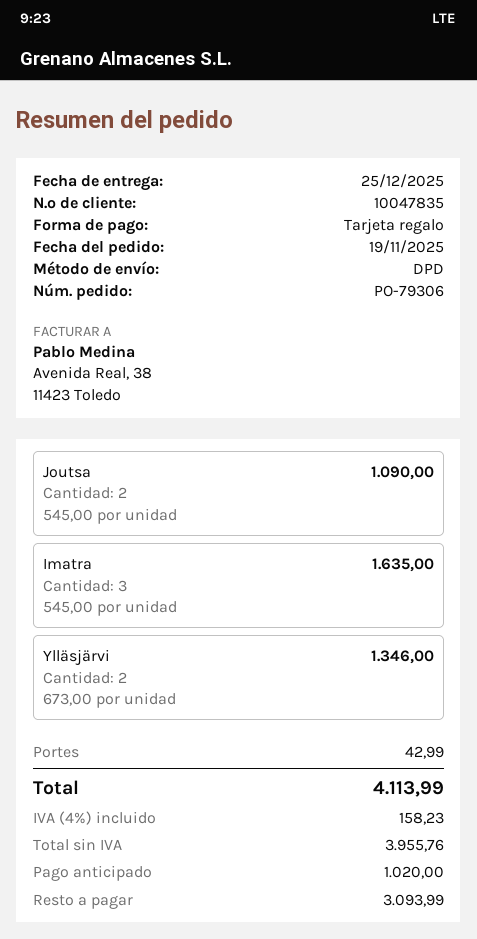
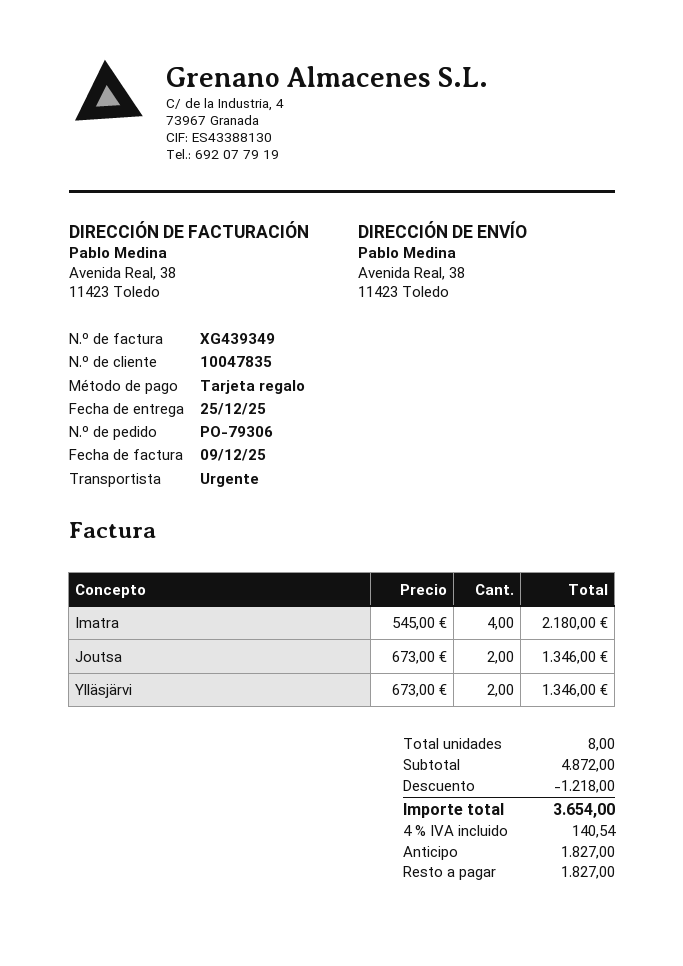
shipping method: DPD -> express
Joutsa: 2 x 545.00 = 1090.00 -> 2 x 673.00 = 1346.00
Imatra: 3 x 545.00 = 1635.00 -> 4 x 545.00 = 2180.00
discount: none -> 1218.00
shipping: 42.99 -> none
tax: 4% = 158.23 -> 4% = 140.54
total: 4113.99 -> 3654.00
deposit: 1020.00 -> 1827.00
balance: 3093.99 -> 1827.00

